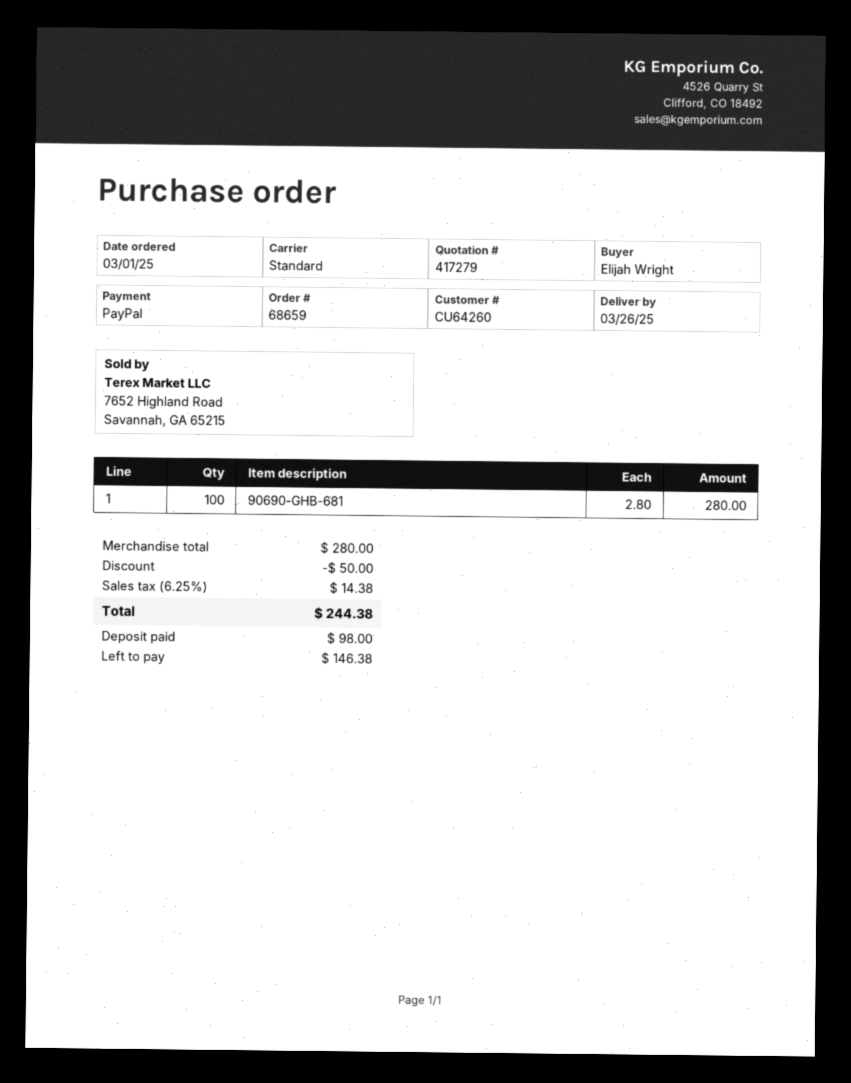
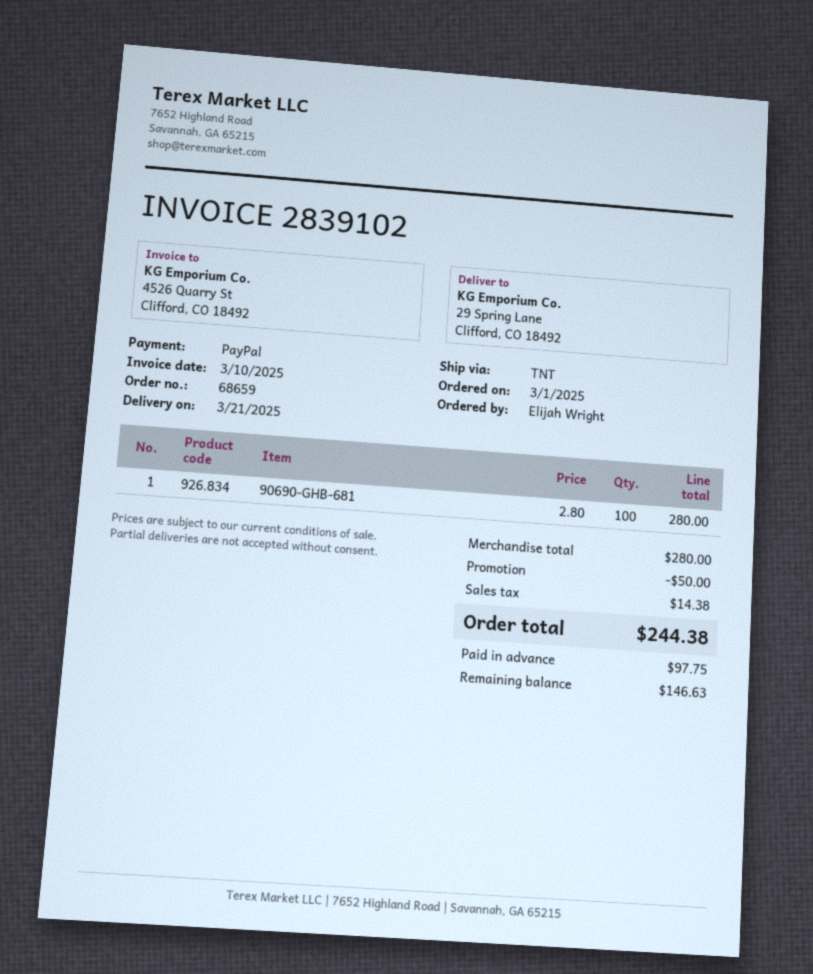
delivery date: 2025-03-26 -> 2025-03-21
shipping method: standard -> TNT
deposit: 98.00 -> 97.75
balance: 146.38 -> 146.63

